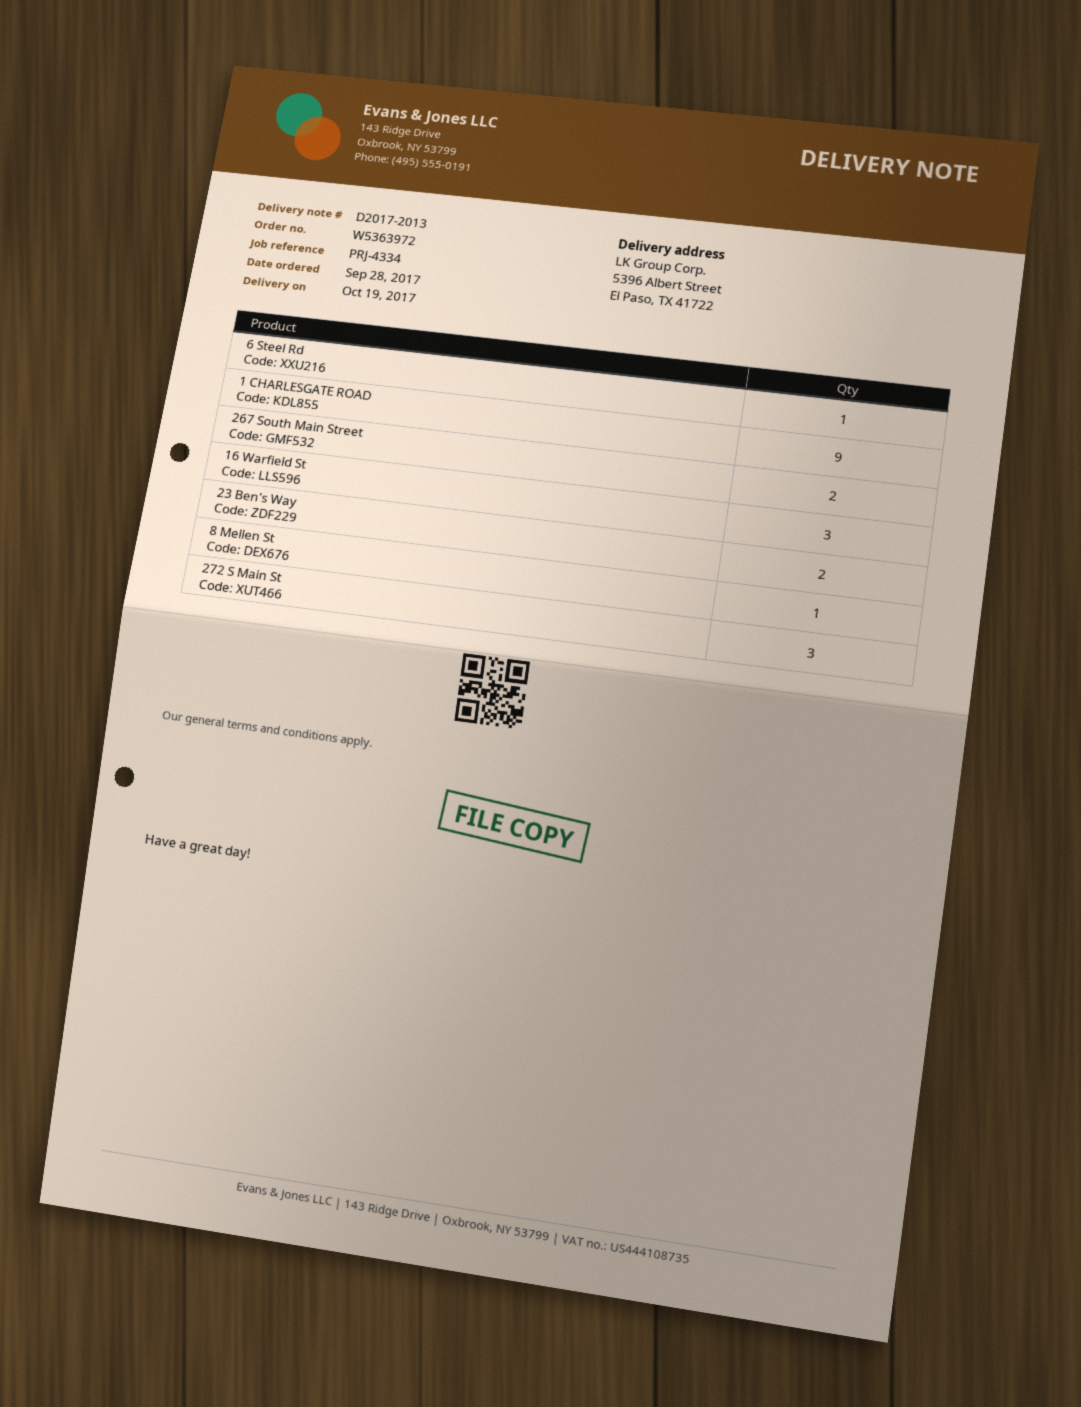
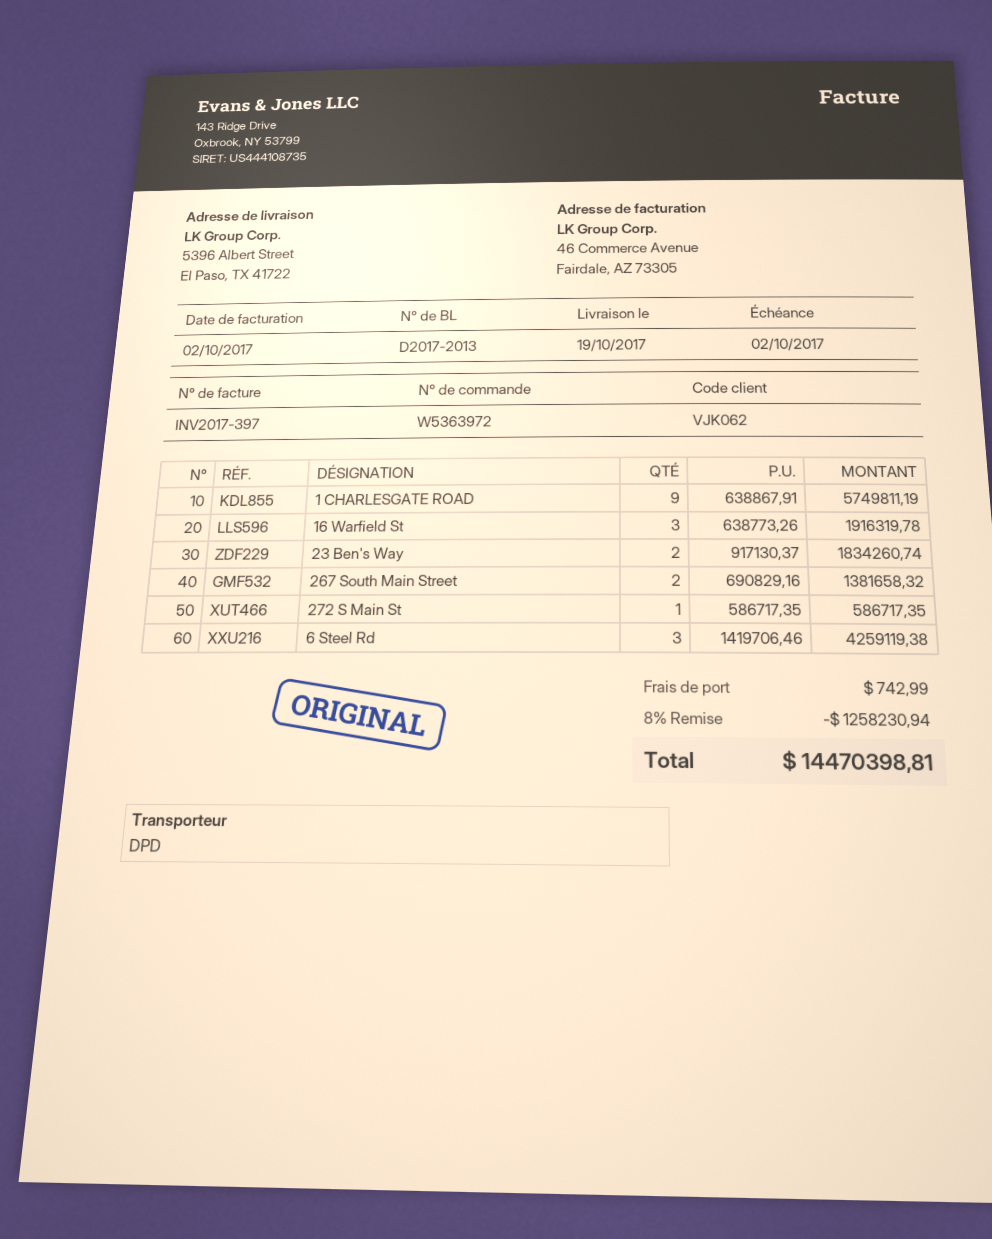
6 Steel Rd: 1 -> 3
8 Mellen St: 1 -> none
272 S Main St: 3 -> 1

